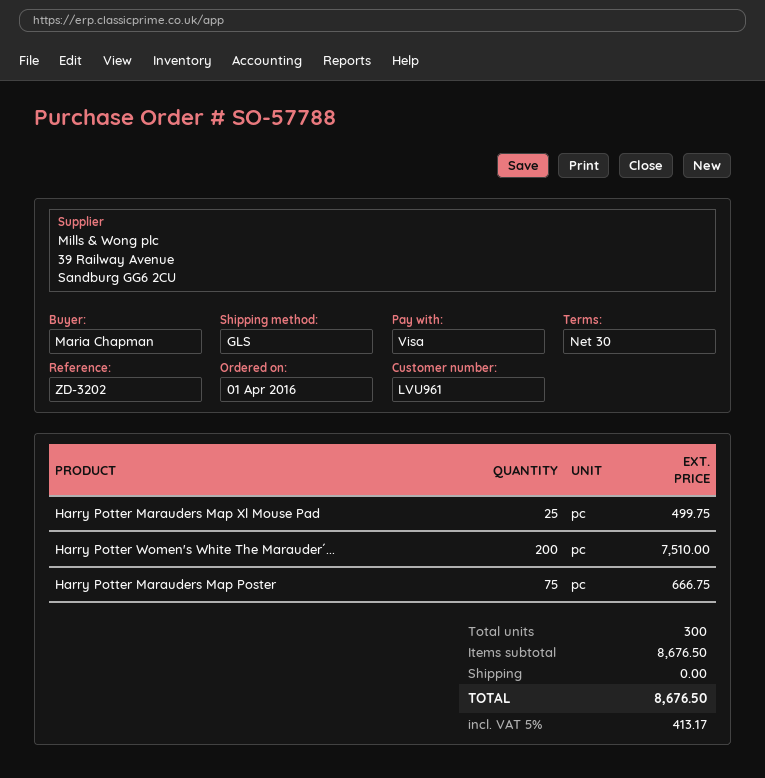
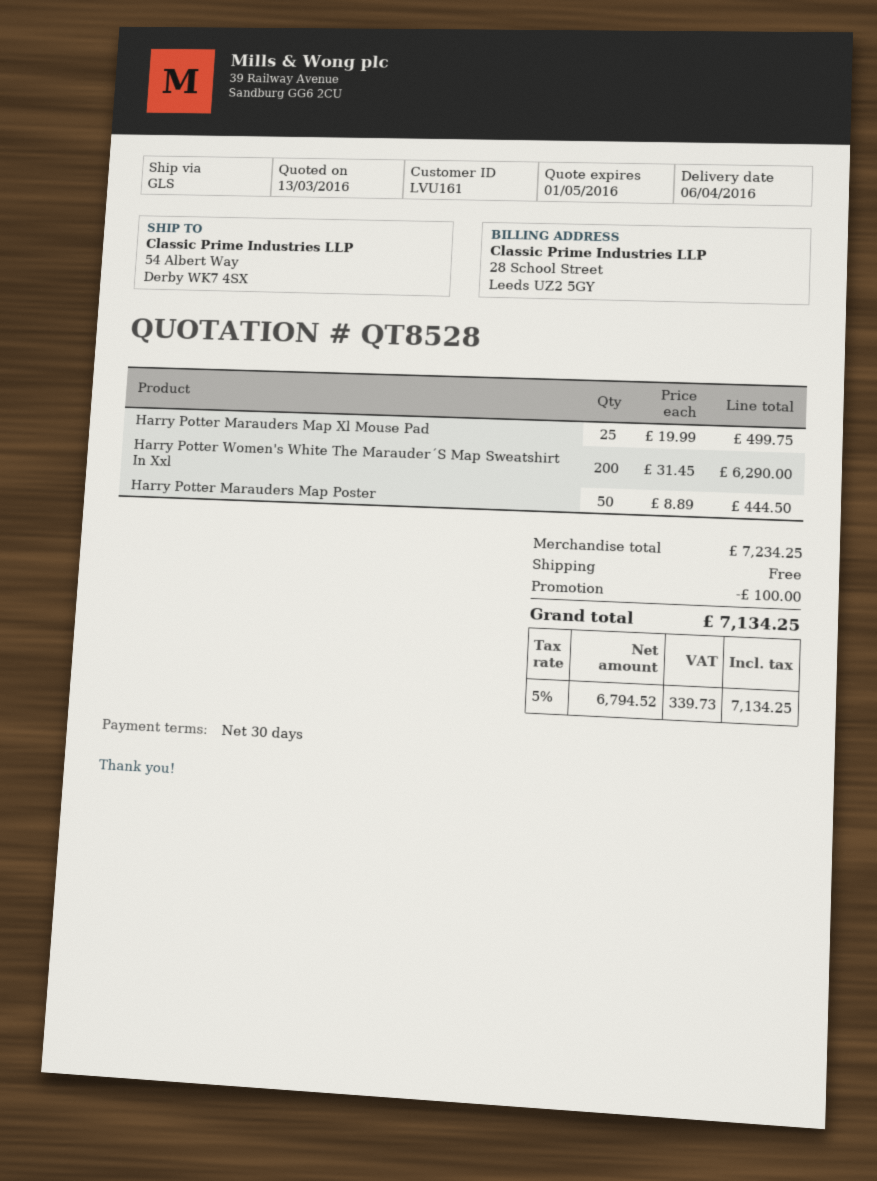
customer number: LVU961 -> LVU161
Harry Potter Women's White The Marauder´...: 200 for 7510.00 -> 200 for 6290.00
Harry Potter Marauders Map Poster: 75 for 666.75 -> 50 for 444.50
subtotal: 8676.50 -> 7234.25
discount: none -> 100.00
tax: 5% = 413.17 -> 5% = 339.73
total: 8676.50 -> 7134.25

